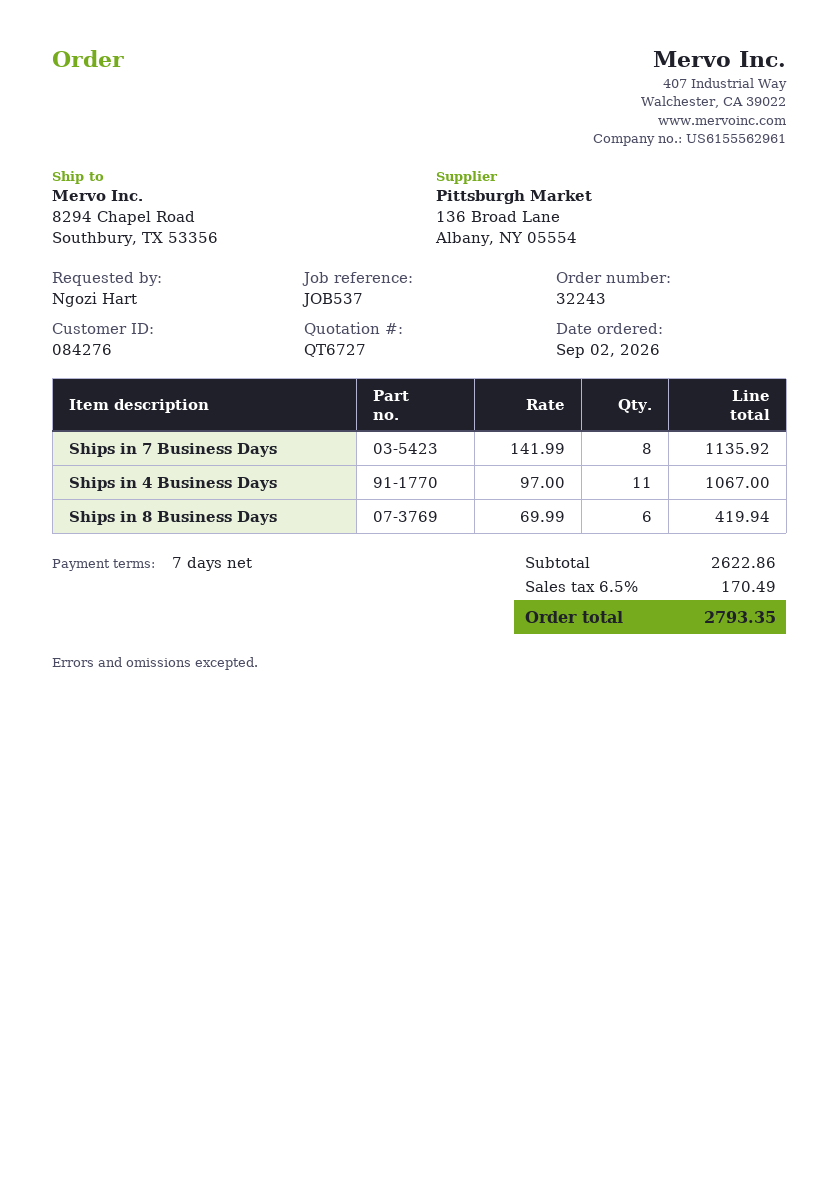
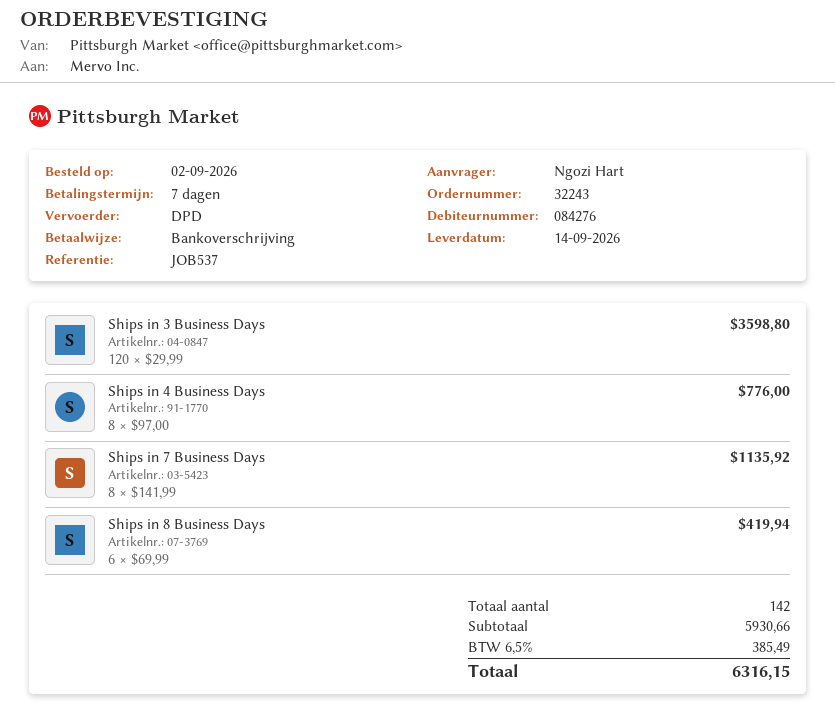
Ships in 4 Business Days: 11 x 97.00 = 1067.00 -> 8 x 97.00 = 776.00
Ships in 3 Business Days: none -> 120 x 29.99 = 3598.80
subtotal: 2622.86 -> 5930.66
tax: 6.5% = 170.49 -> 6.5% = 385.49
total: 2793.35 -> 6316.15

